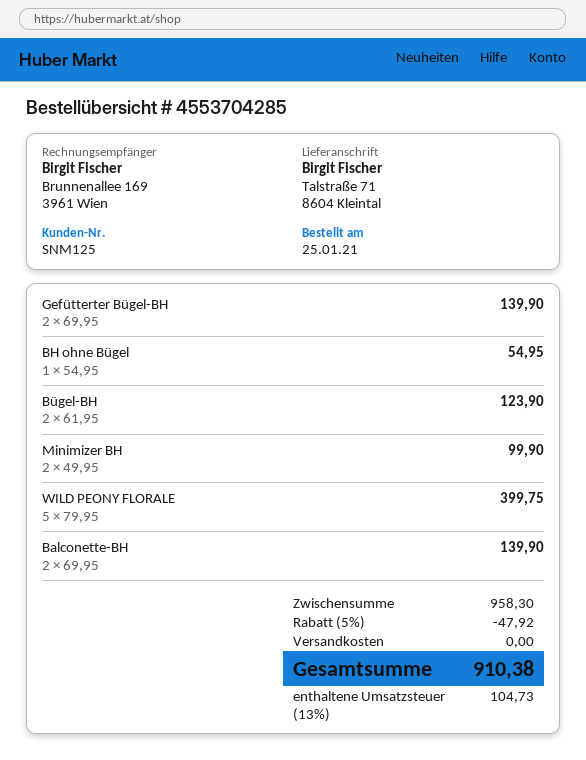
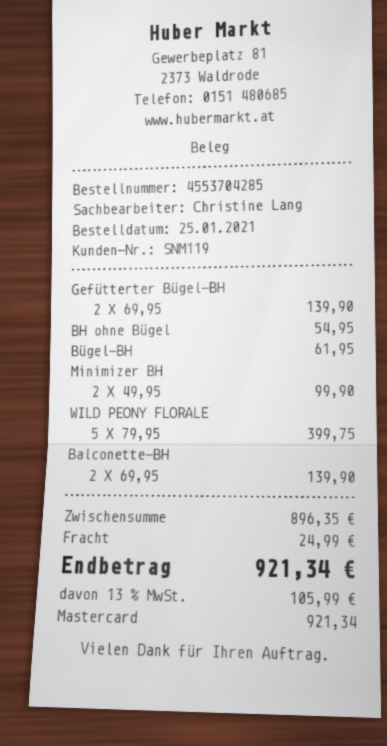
customer number: SNM125 -> SNM119
Bügel-BH: 2 x 61.95 = 123.90 -> 1 x 61.95 = 61.95
subtotal: 958.30 -> 896.35
discount: 5% = 47.92 -> none
shipping: 0.00 -> 24.99
tax: 13% = 104.73 -> 13% = 105.99
total: 910.38 -> 921.34

